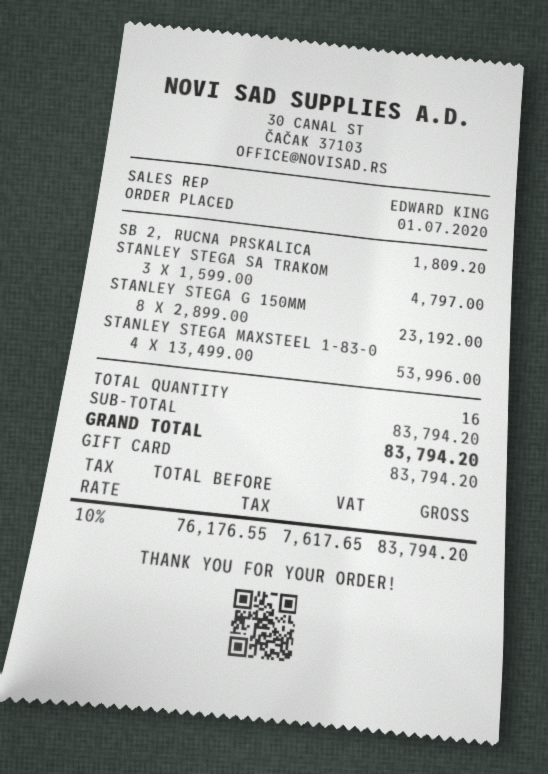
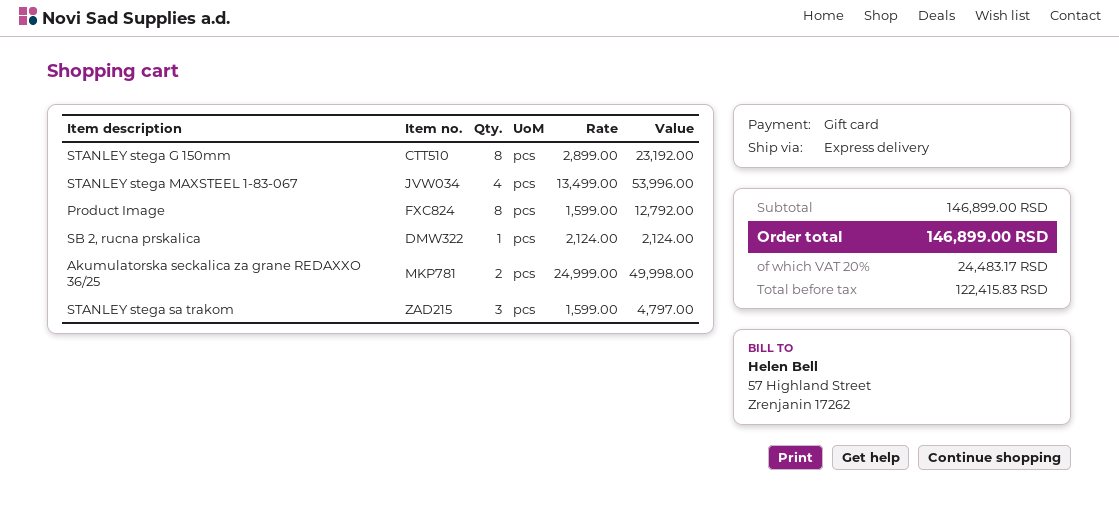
SB 2, RUCNA PRSKALICA: 1 x 1809.20 = 1809.20 -> 1 x 2124.00 = 2124.00
Product Image: none -> 8 x 1599.00 = 12792.00
Akumulatorska seckalica za grane REDAXXO 36/25: none -> 2 x 24999.00 = 49998.00
subtotal: 83794.20 -> 146899.00
net: 76176.55 -> 122415.83
tax: 10% = 7617.65 -> 20% = 24483.17
total: 83794.20 -> 146899.00

